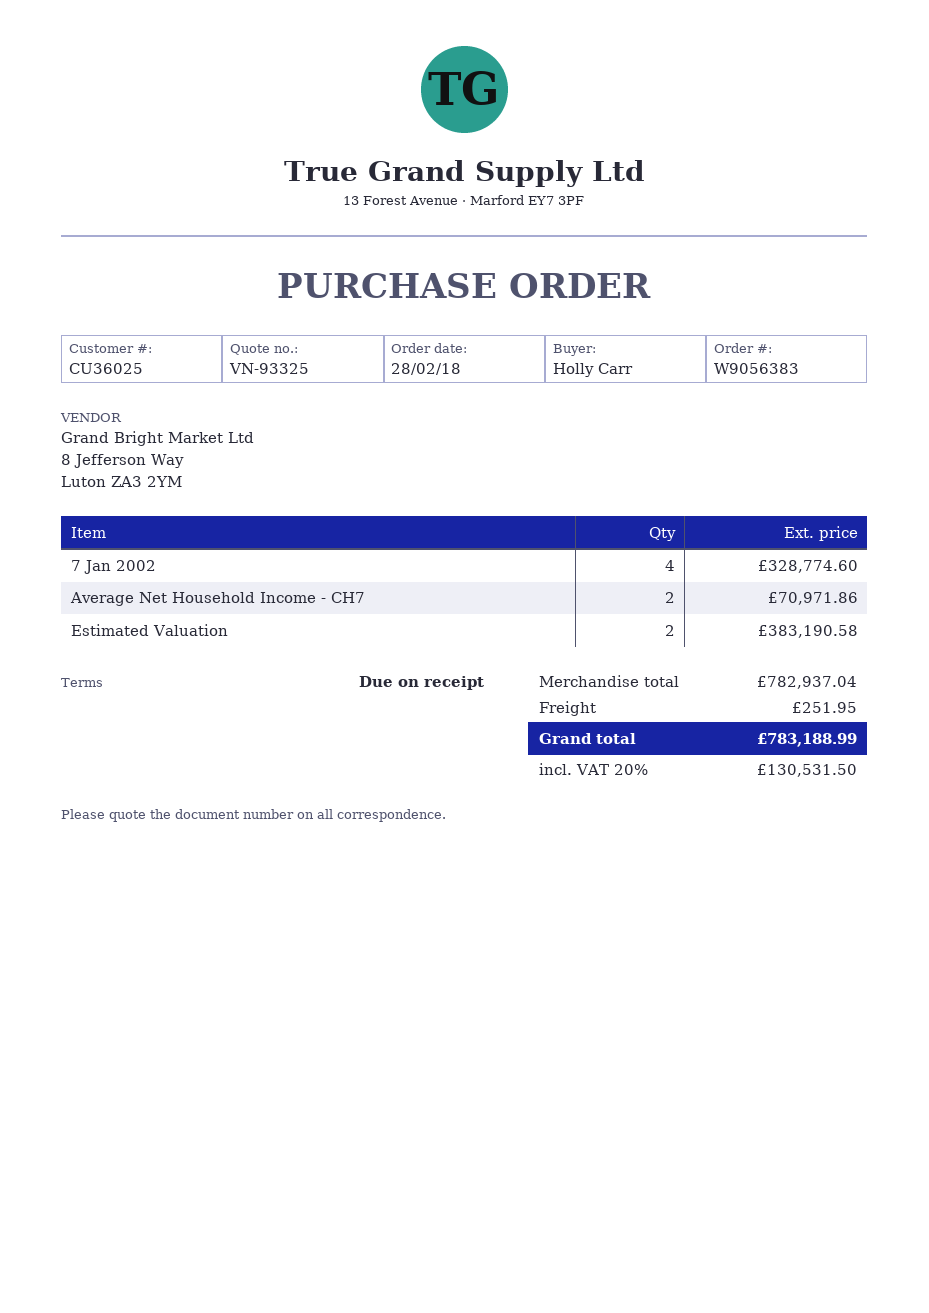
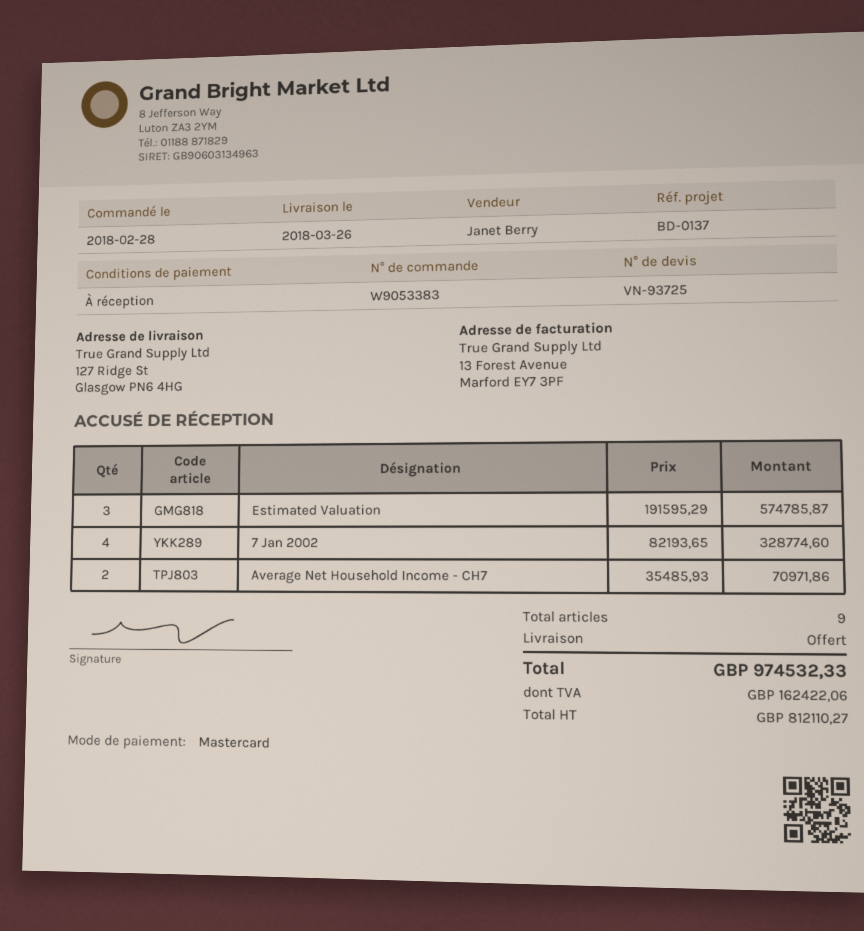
quote number: VN-93325 -> VN-93725
order number: W9056383 -> W9053383
Estimated Valuation: 2 for 383190.58 -> 3 for 574785.87
shipping: 251.95 -> 0.00
tax: 130531.50 -> 162422.06
total: 783188.99 -> 974532.33

